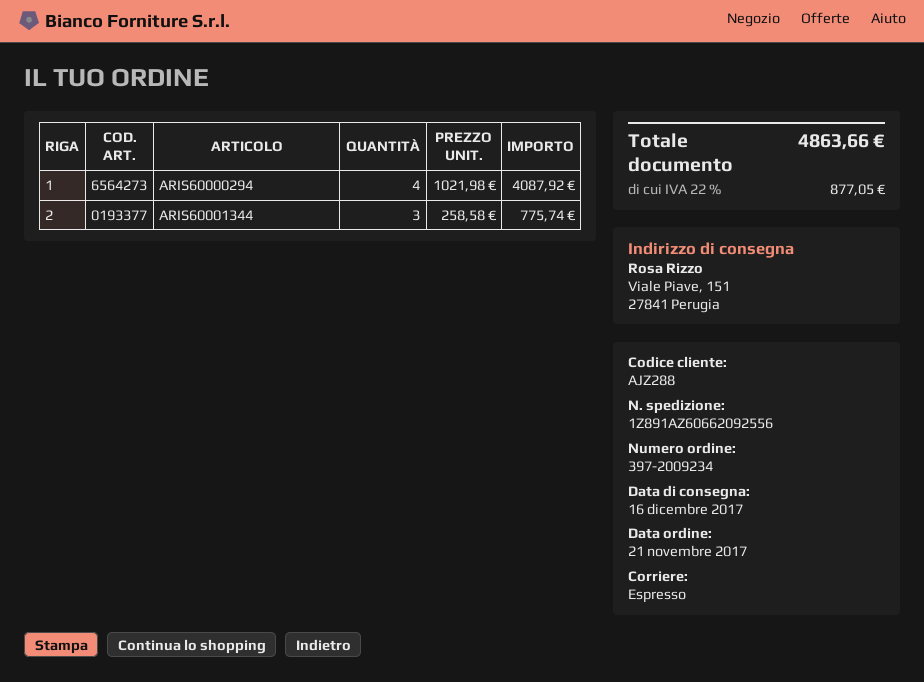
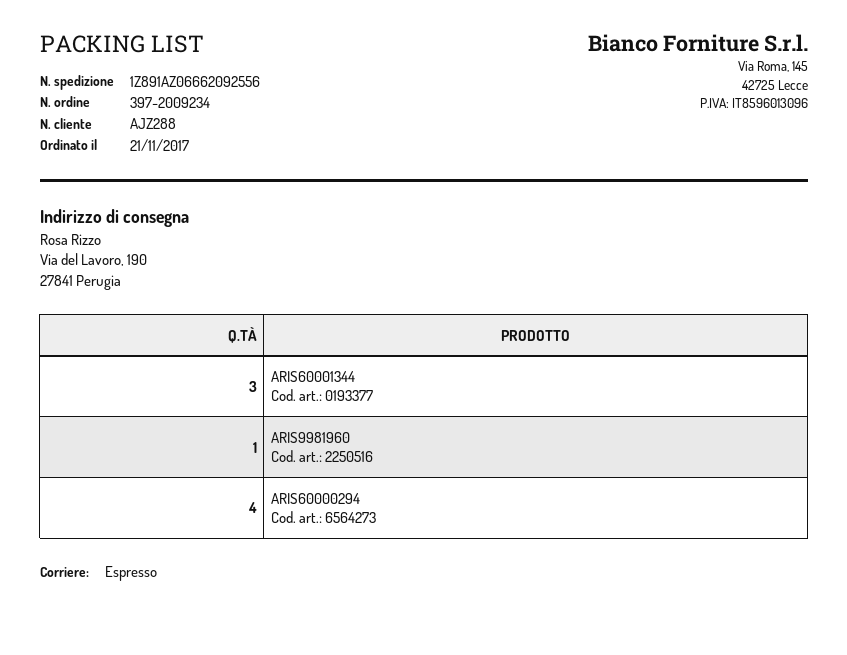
tracking number: 1Z891AZ60662092556 -> 1Z891AZ06662092556
ship to: Viale Piave, 151, 27841 Perugia -> Via del Lavoro, 190, 27841 Perugia
ARIS9981960: none -> 1

